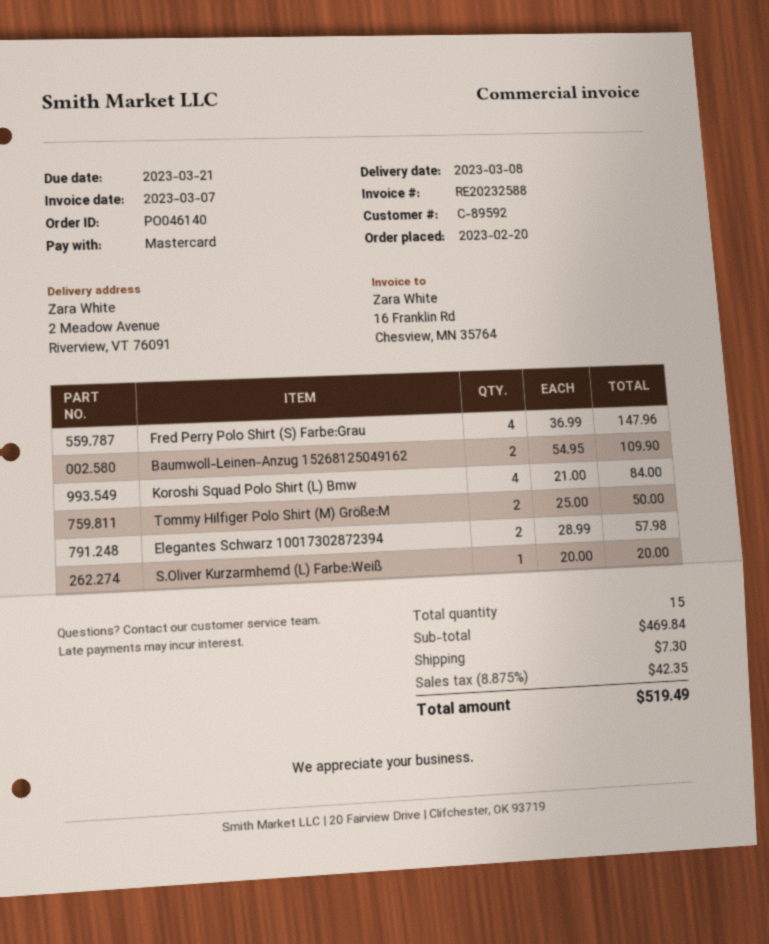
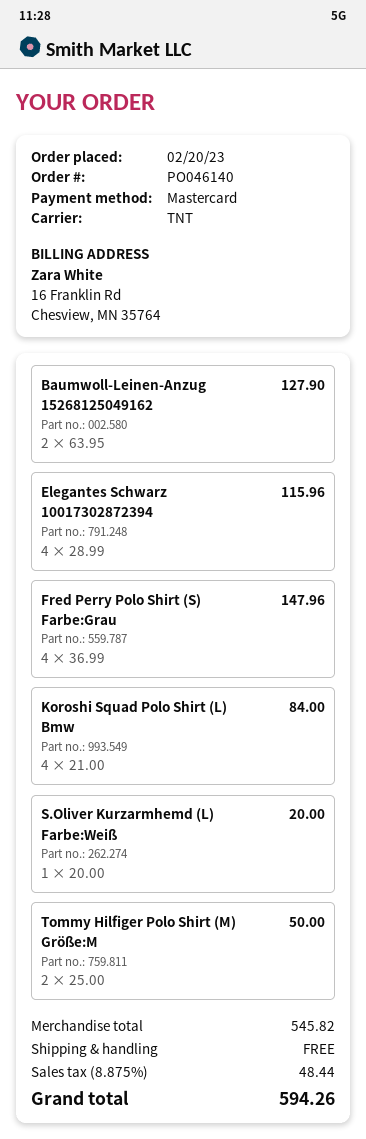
Baumwoll-Leinen-Anzug 15268125049162: 2 x 54.95 = 109.90 -> 2 x 63.95 = 127.90
Elegantes Schwarz 10017302872394: 2 x 28.99 = 57.98 -> 4 x 28.99 = 115.96
subtotal: 469.84 -> 545.82
shipping: 7.30 -> 0.00
tax: 8.875% = 42.35 -> 8.875% = 48.44
total: 519.49 -> 594.26

